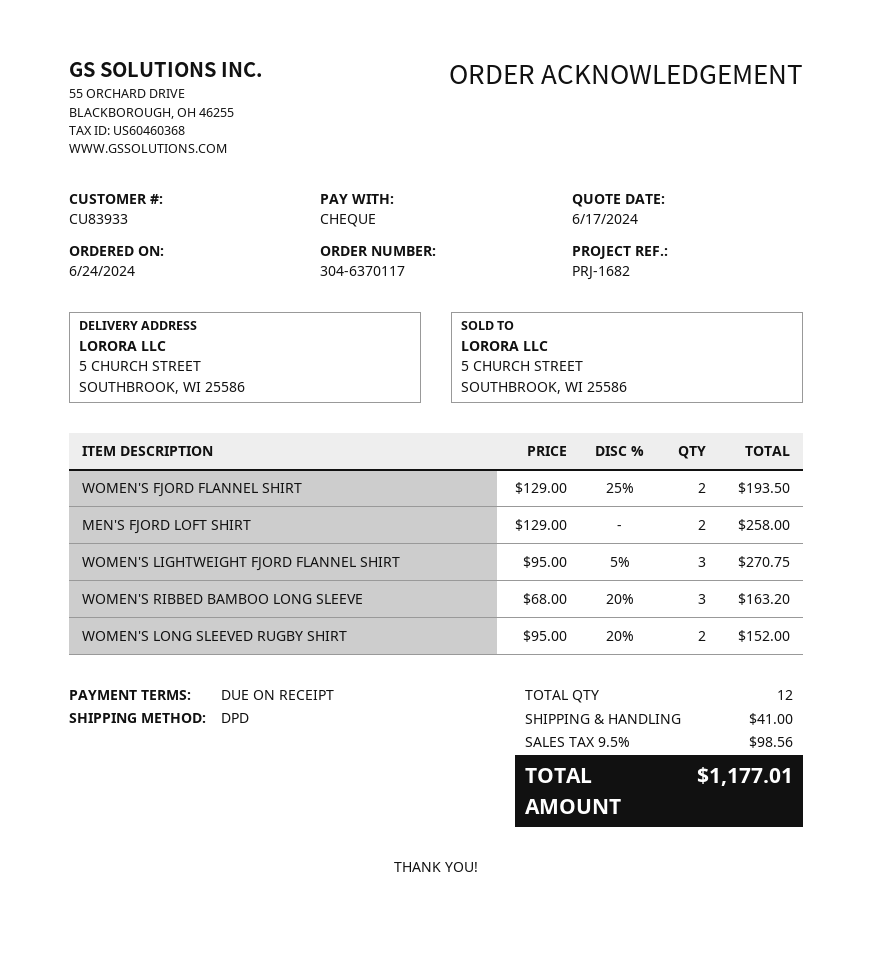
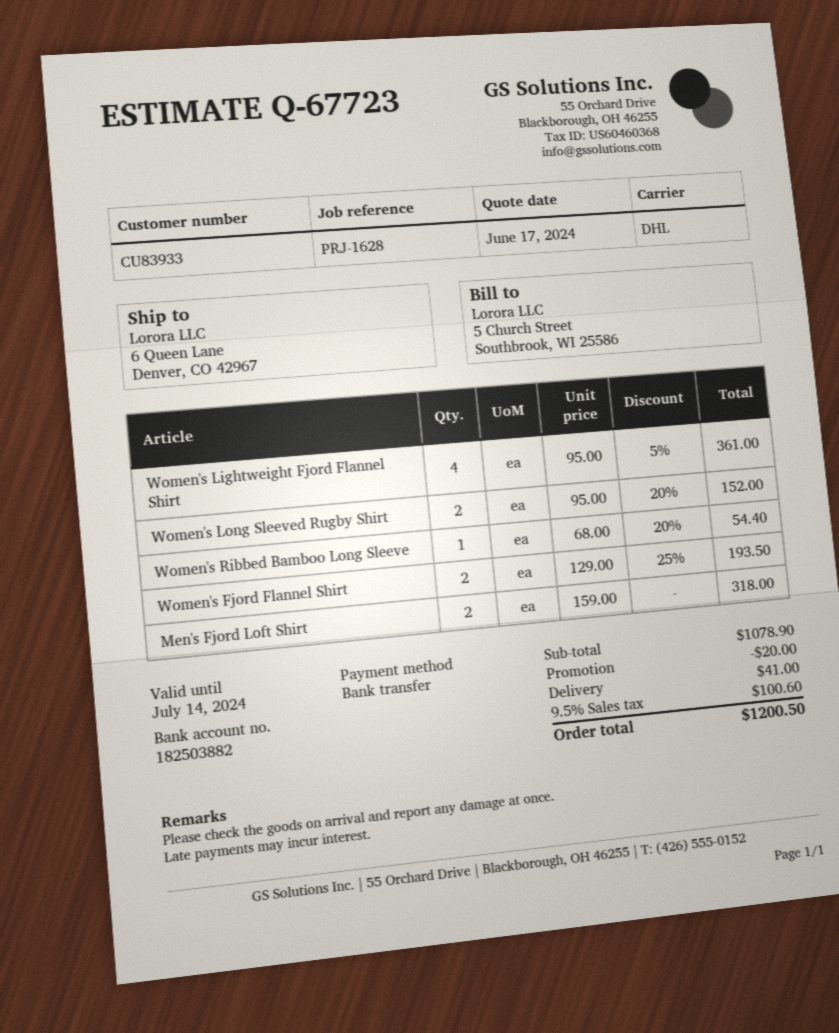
reference: PRJ-1682 -> PRJ-1628
payment method: cheque -> bank transfer
shipping method: DPD -> DHL
ship to: 5 CHURCH STREET, SOUTHBROOK, WI 25586 -> 6 Queen Lane, Denver, CO 42967
MEN'S FJORD LOFT SHIRT: 2 x 129.00 = 258.00 -> 2 x 159.00 = 318.00
WOMEN'S LIGHTWEIGHT FJORD FLANNEL SHIRT: 3 x 95.00 - 5% = 270.75 -> 4 x 95.00 - 5% = 361.00
WOMEN'S RIBBED BAMBOO LONG SLEEVE: 3 x 68.00 - 20% = 163.20 -> 1 x 68.00 - 20% = 54.40
discount: none -> 20.00
tax: 9.5% = 98.56 -> 9.5% = 100.60
total: 1177.01 -> 1200.50

